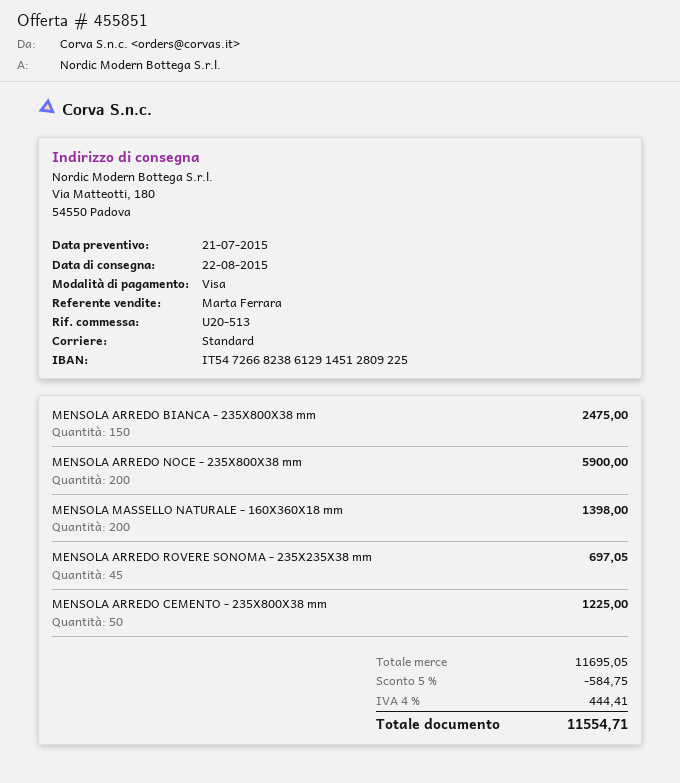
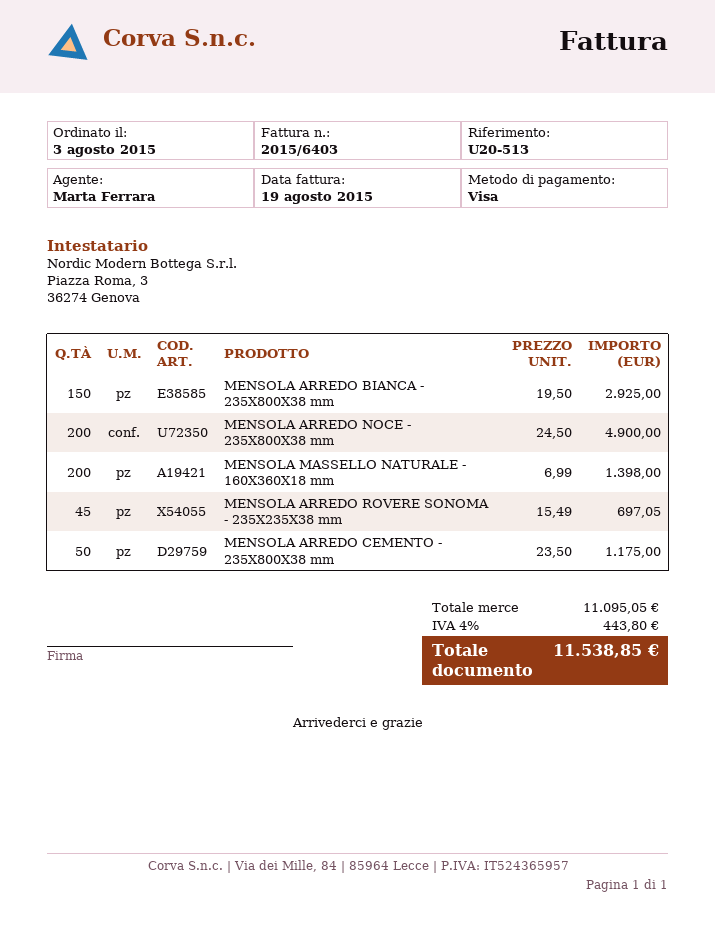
MENSOLA ARREDO BIANCA - 235X800X38 mm: 150 for 2475.00 -> 150 for 2925.00
MENSOLA ARREDO NOCE - 235X800X38 mm: 200 for 5900.00 -> 200 for 4900.00
MENSOLA ARREDO CEMENTO - 235X800X38 mm: 50 for 1225.00 -> 50 for 1175.00
subtotal: 11695.05 -> 11095.05
discount: 5% = 584.75 -> none
tax: 4% = 444.41 -> 4% = 443.80
total: 11554.71 -> 11538.85

